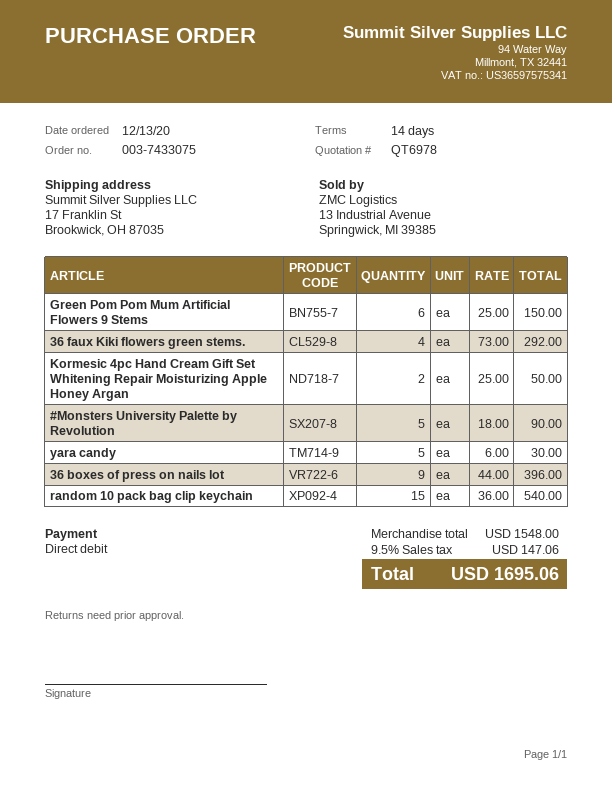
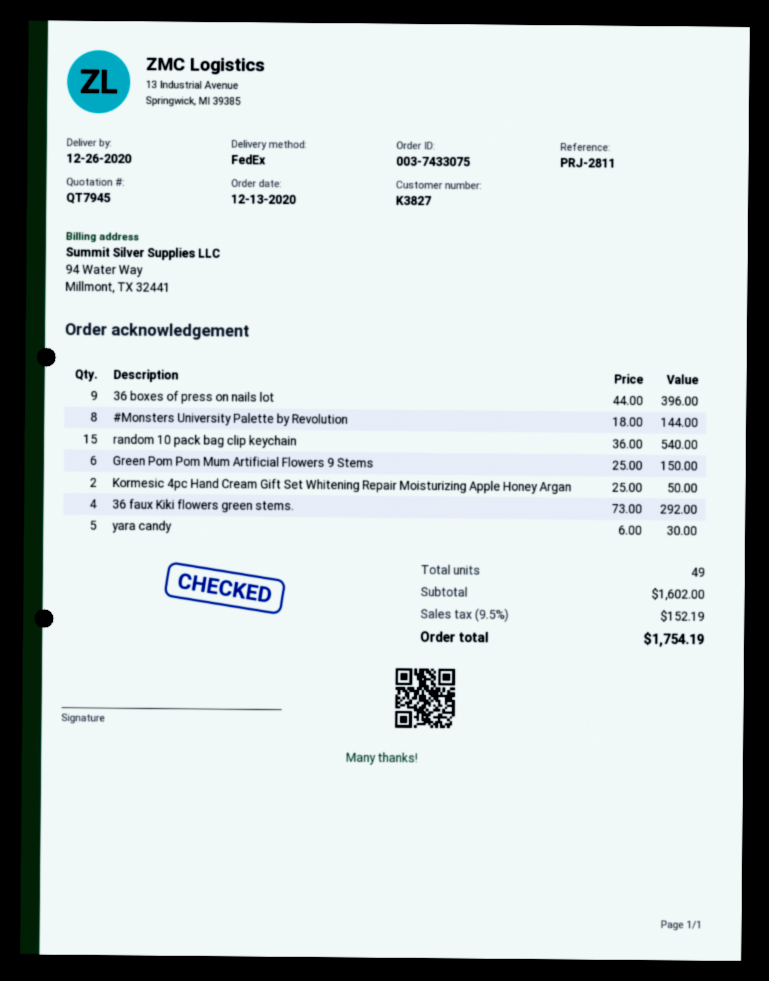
quote number: QT6978 -> QT7945
#Monsters University Palette by Revolution: 5 x 18.00 = 90.00 -> 8 x 18.00 = 144.00
subtotal: 1548.00 -> 1602.00
tax: 9.5% = 147.06 -> 9.5% = 152.19
total: 1695.06 -> 1754.19

